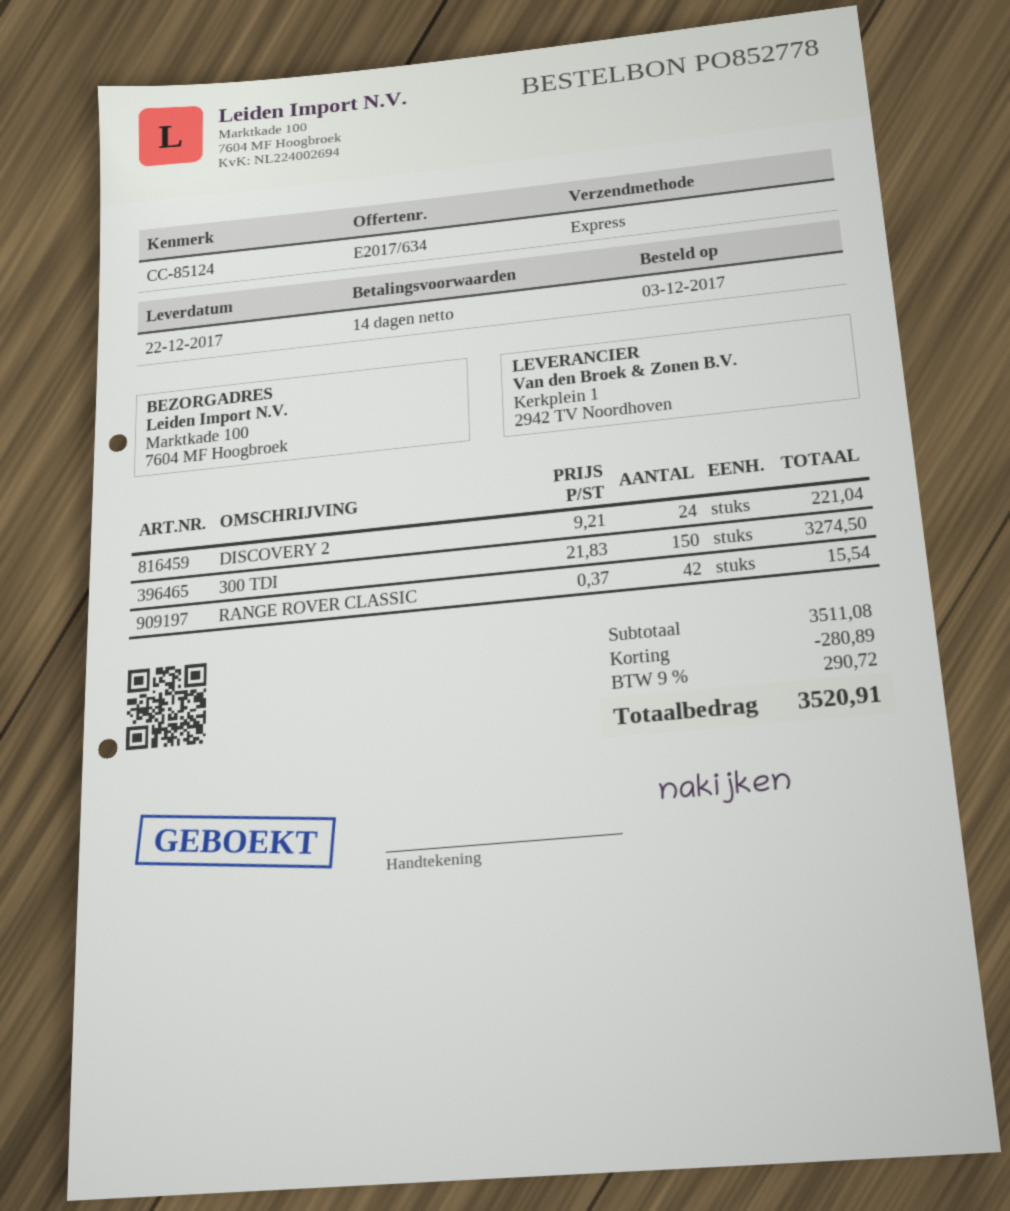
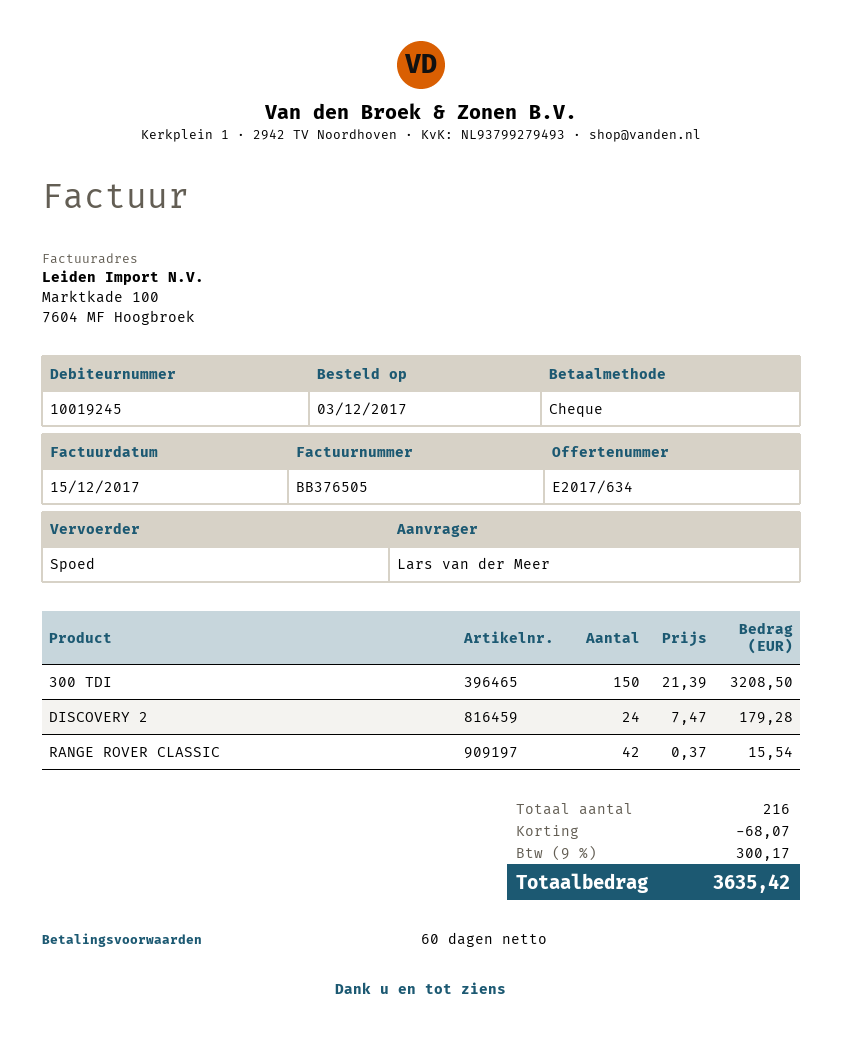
payment terms: 14 days -> 60 days
DISCOVERY 2: 24 x 9.21 = 221.04 -> 24 x 7.47 = 179.28
300 TDI: 150 x 21.83 = 3274.50 -> 150 x 21.39 = 3208.50
discount: 280.89 -> 68.07
tax: 9% = 290.72 -> 9% = 300.17
total: 3520.91 -> 3635.42

